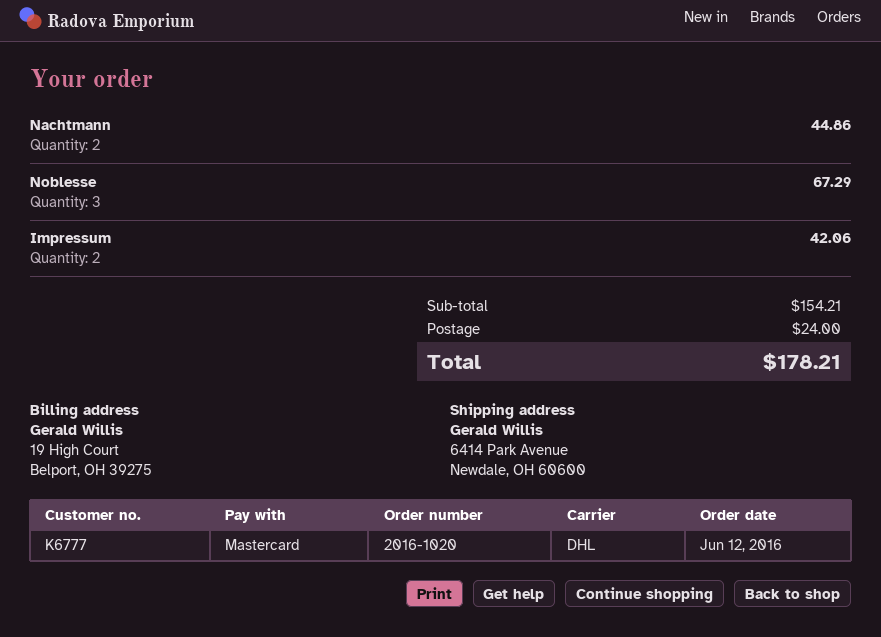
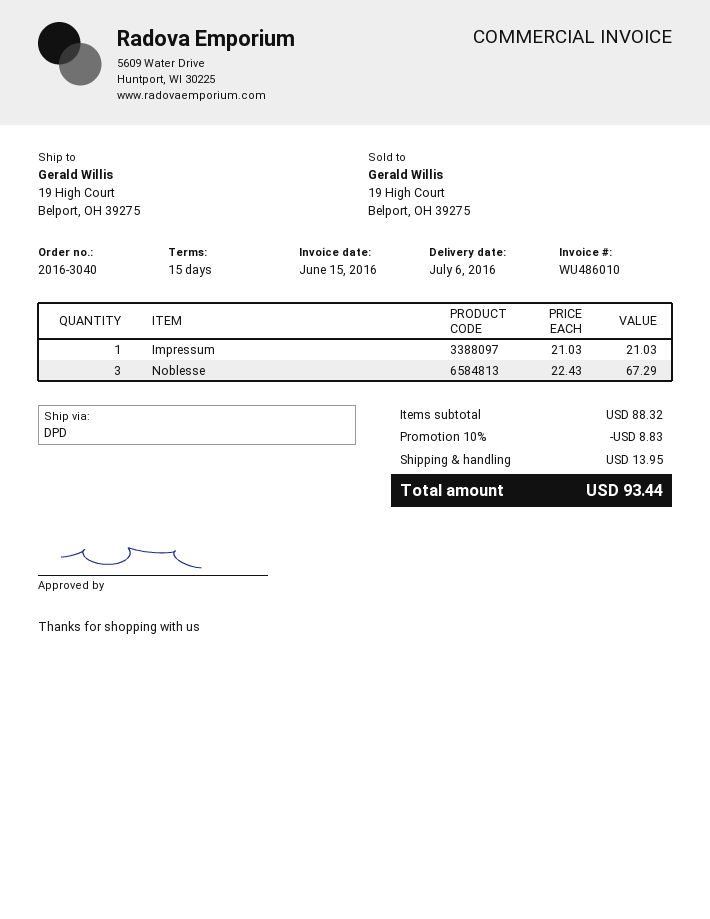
order number: 2016-1020 -> 2016-3040
shipping method: DHL -> DPD
ship to: 6414 Park Avenue, Newdale, OH 60600 -> 19 High Court, Belport, OH 39275
Nachtmann: 2 for 44.86 -> none
Impressum: 2 for 42.06 -> 1 for 21.03
subtotal: 154.21 -> 88.32
discount: none -> 10% = 8.83
shipping: 24.00 -> 13.95
total: 178.21 -> 93.44

